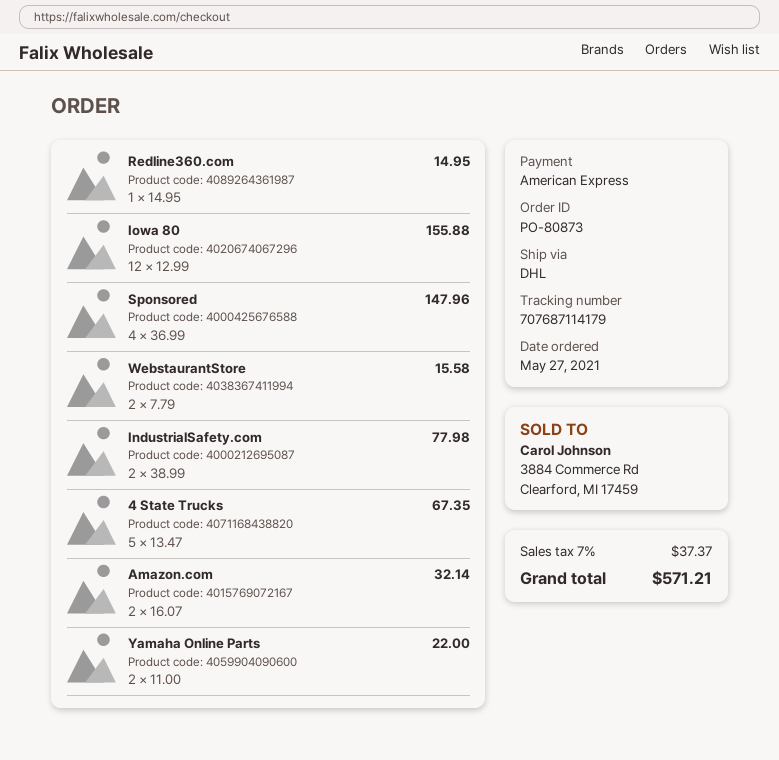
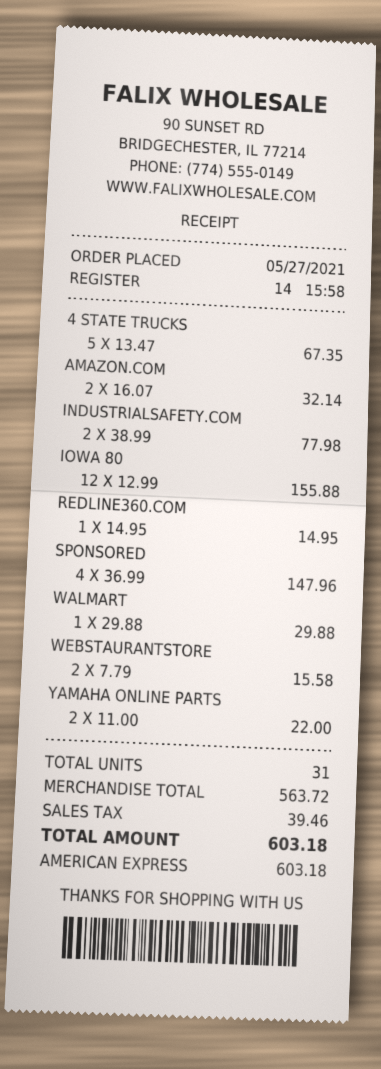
WALMART: none -> 1 x 29.88 = 29.88
tax: 37.37 -> 39.46
total: 571.21 -> 603.18

